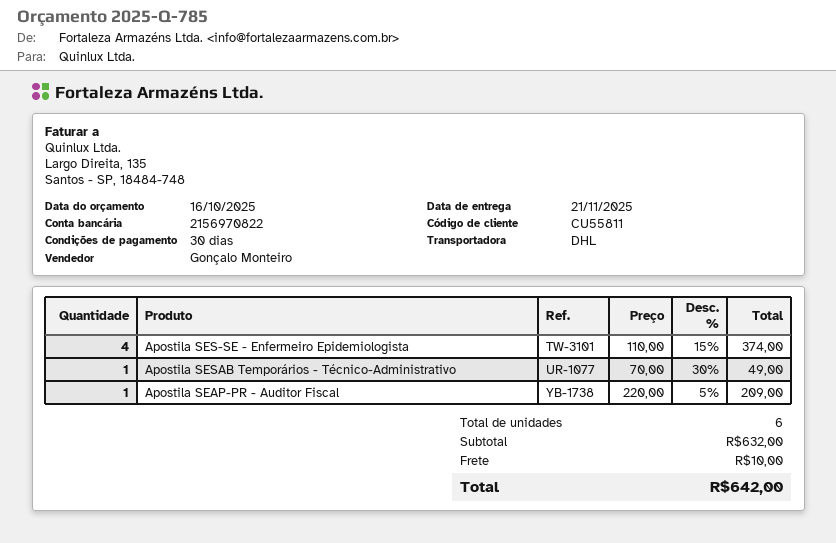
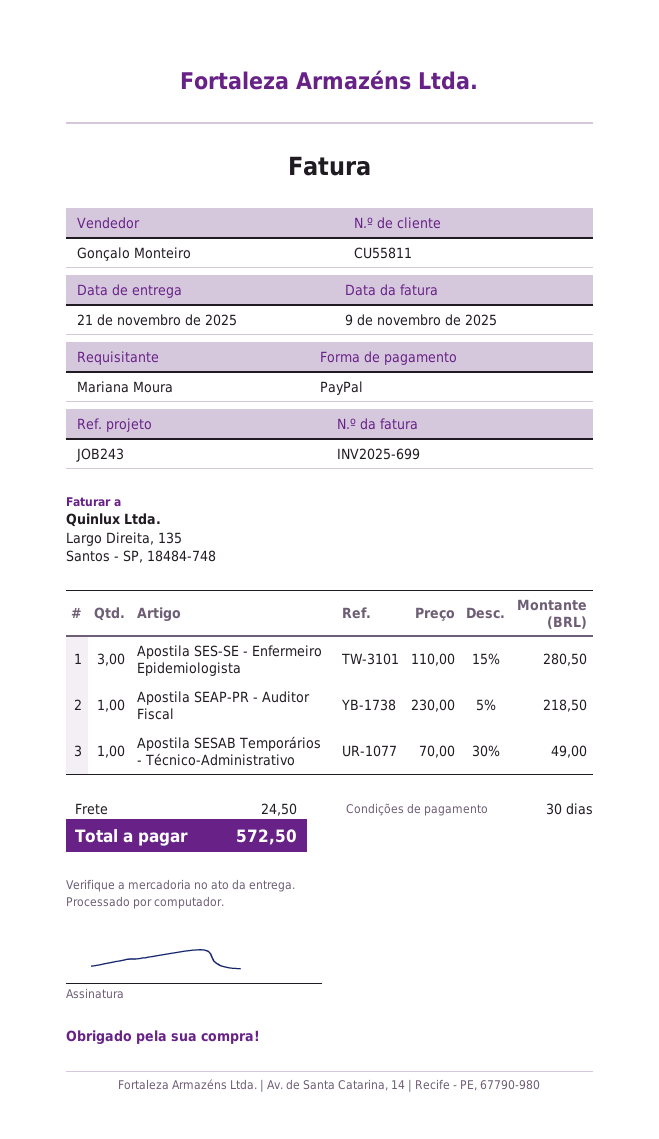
Apostila SES-SE - Enfermeiro Epidemiologista: 4 x 110.00 - 15% = 374.00 -> 3 x 110.00 - 15% = 280.50
Apostila SEAP-PR - Auditor Fiscal: 1 x 220.00 - 5% = 209.00 -> 1 x 230.00 - 5% = 218.50
shipping: 10.00 -> 24.50
total: 642.00 -> 572.50

